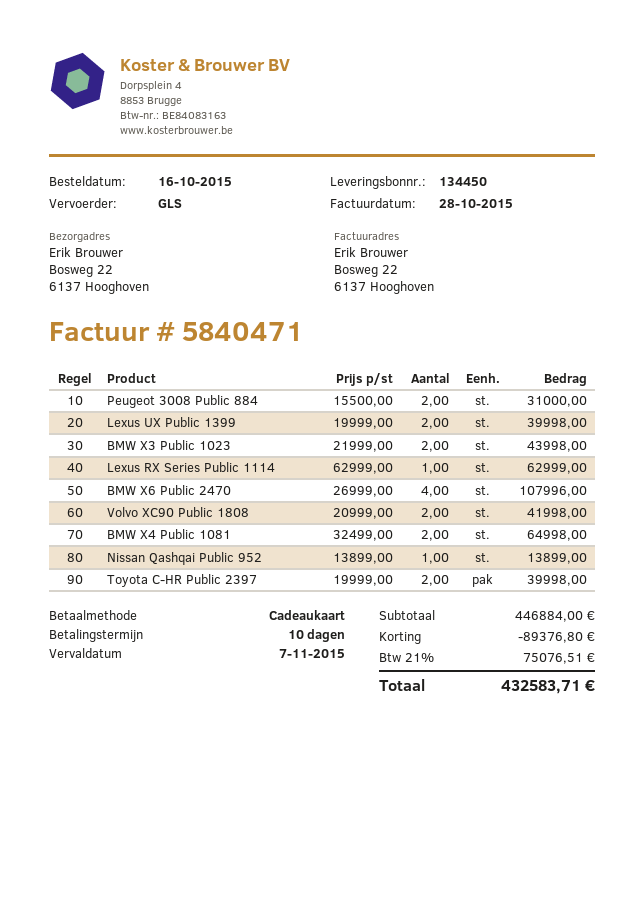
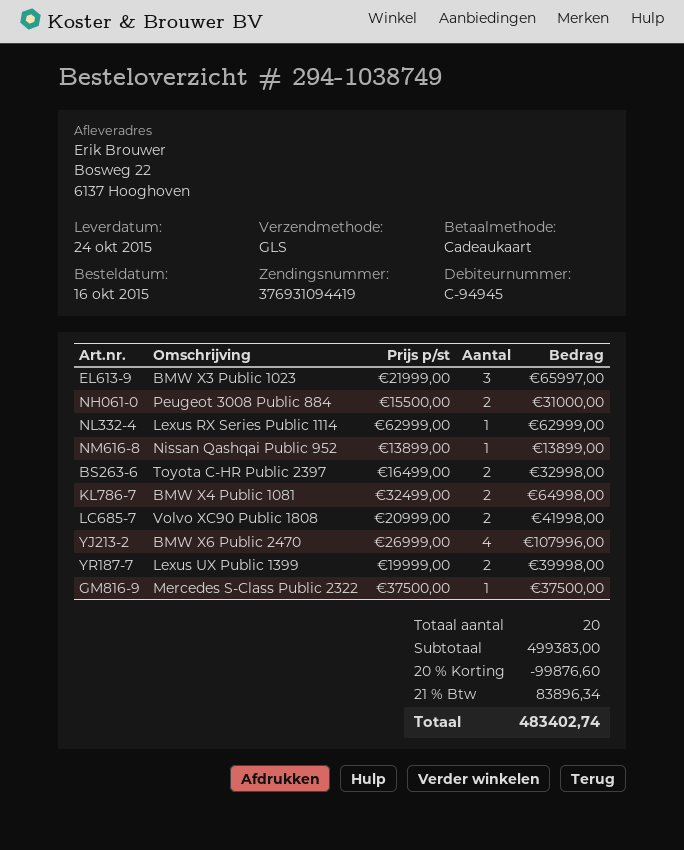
BMW X3 Public 1023: 2 x 21999.00 = 43998.00 -> 3 x 21999.00 = 65997.00
Toyota C-HR Public 2397: 2 x 19999.00 = 39998.00 -> 2 x 16499.00 = 32998.00
Mercedes S-Class Public 2322: none -> 1 x 37500.00 = 37500.00
subtotal: 446884.00 -> 499383.00
discount: 89376.80 -> 99876.60
tax: 21% = 75076.51 -> 21% = 83896.34
total: 432583.71 -> 483402.74

